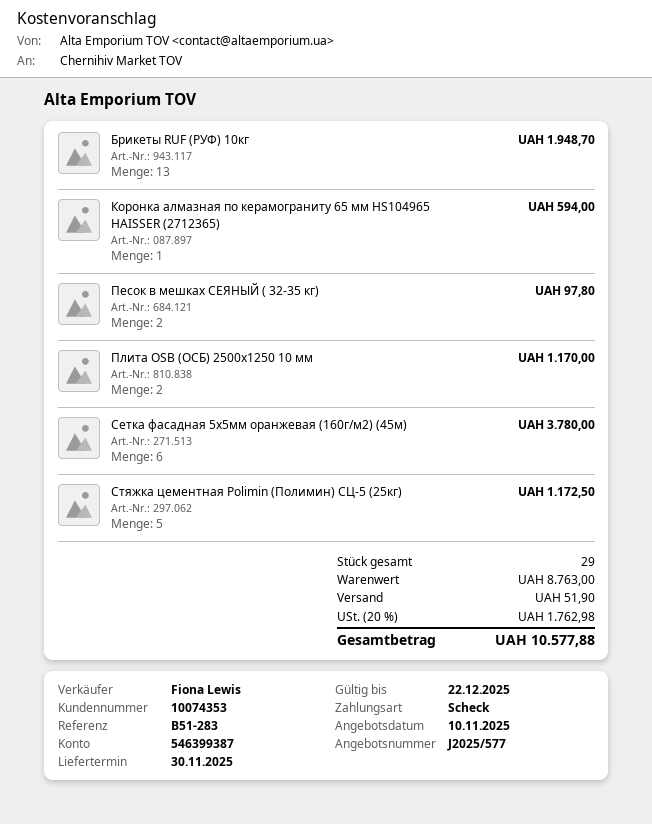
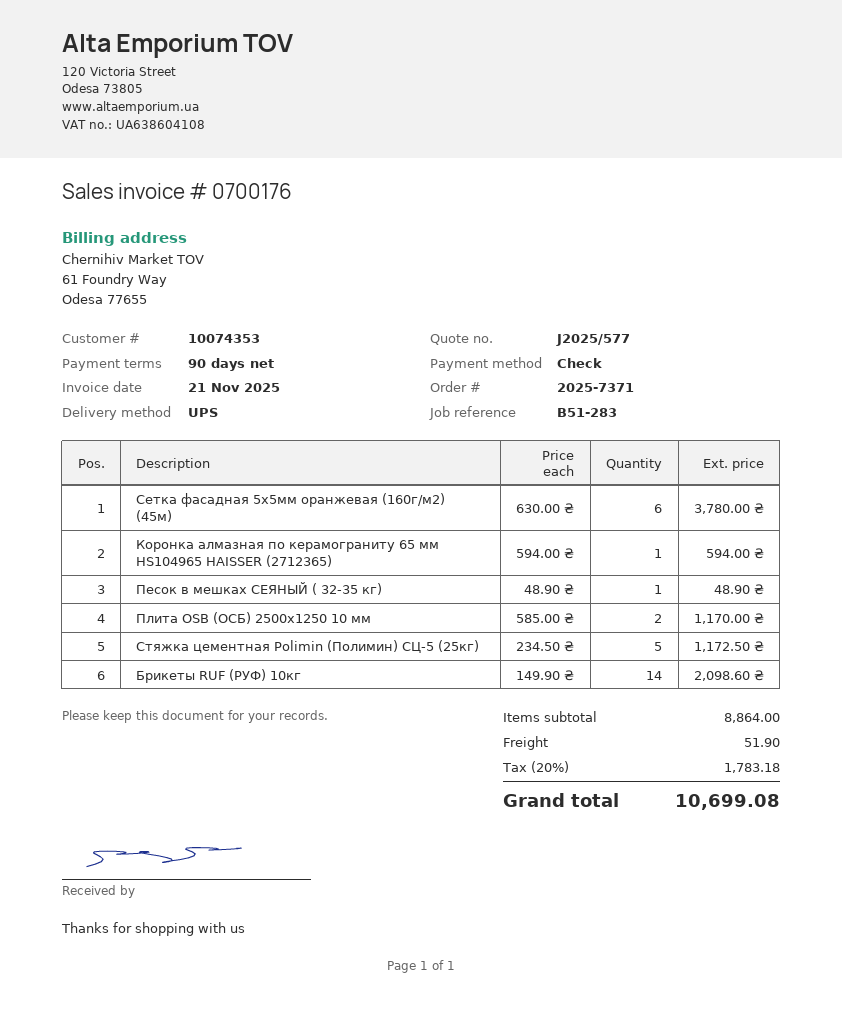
Брикеты RUF (РУФ) 10кг: 13 for 1948.70 -> 14 for 2098.60
Песок в мешках СЕЯНЫЙ ( 32-35 кг): 2 for 97.80 -> 1 for 48.90
subtotal: 8763.00 -> 8864.00
tax: 20% = 1762.98 -> 20% = 1783.18
total: 10577.88 -> 10699.08

